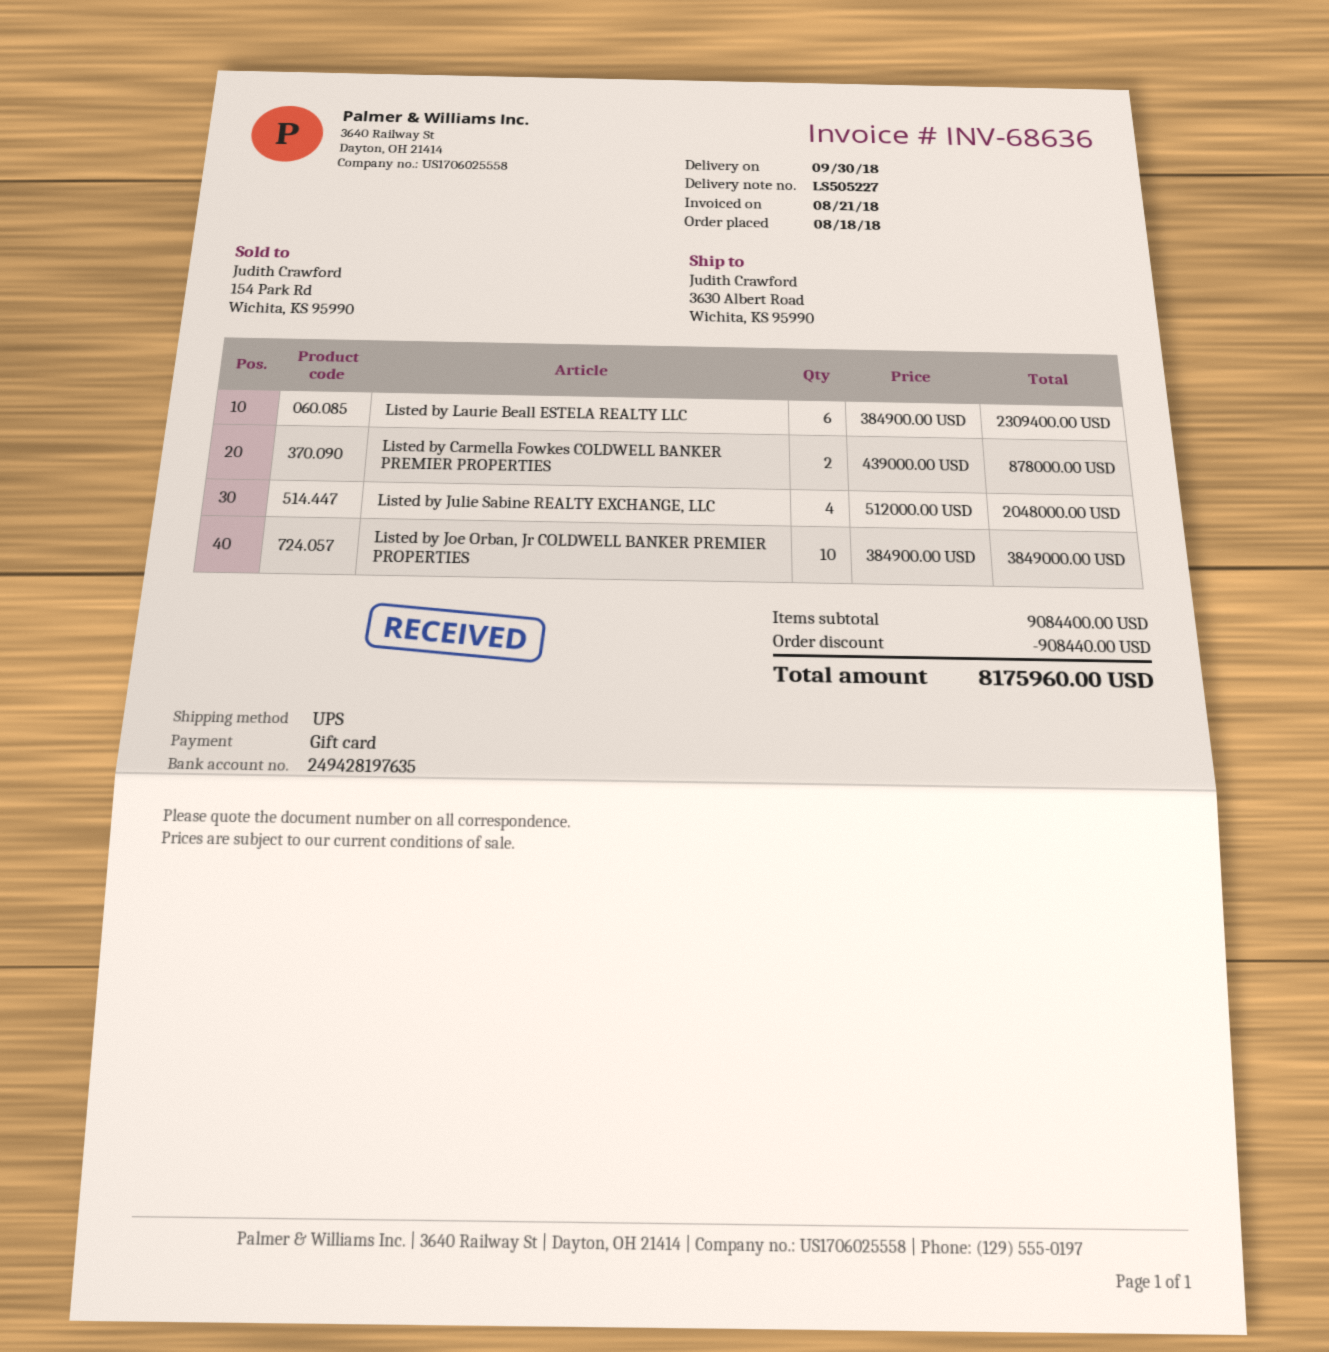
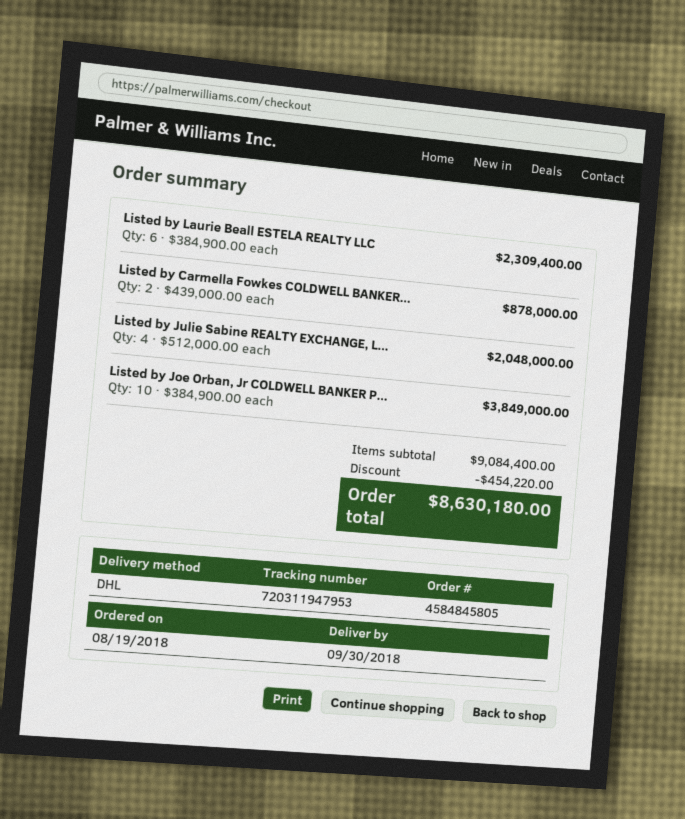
order date: 2018-08-18 -> 2018-08-19
shipping method: UPS -> DHL
discount: 908440.00 -> 454220.00
total: 8175960.00 -> 8630180.00

